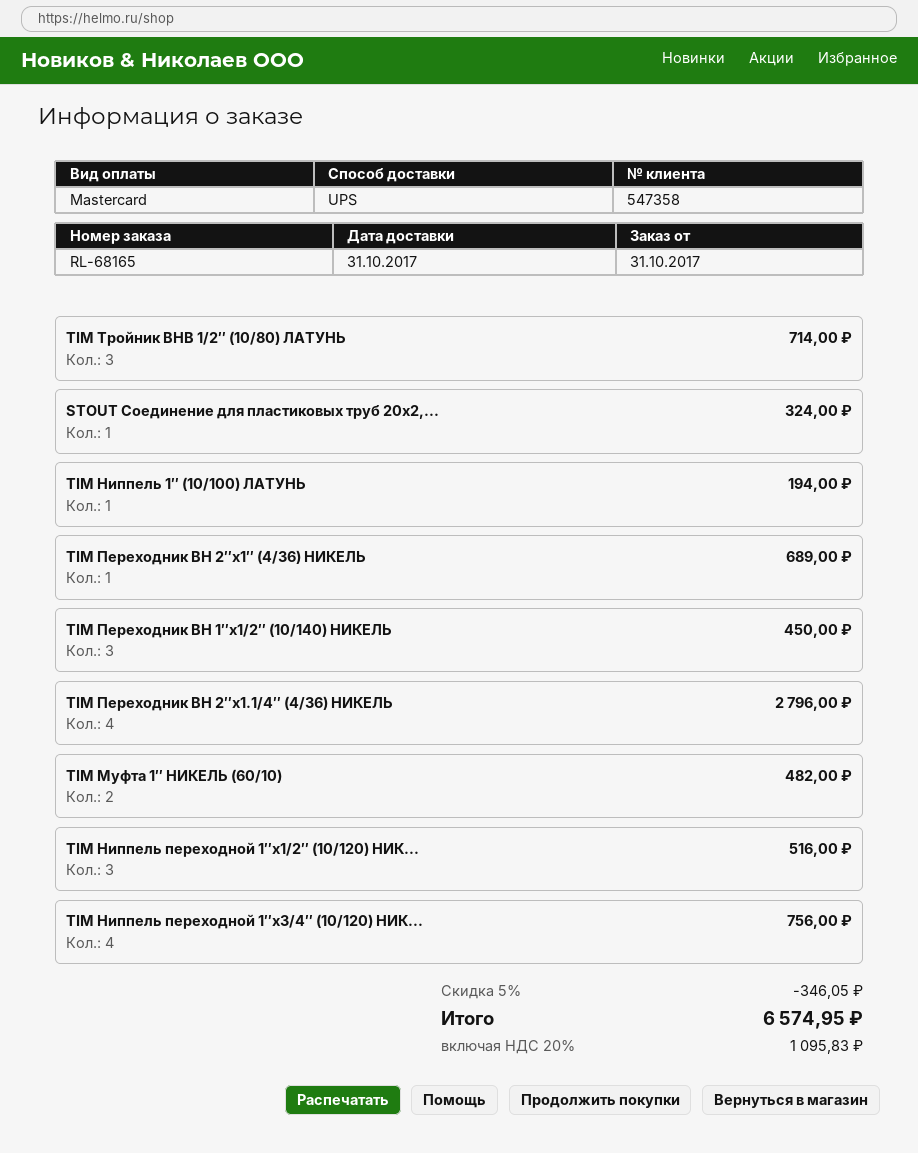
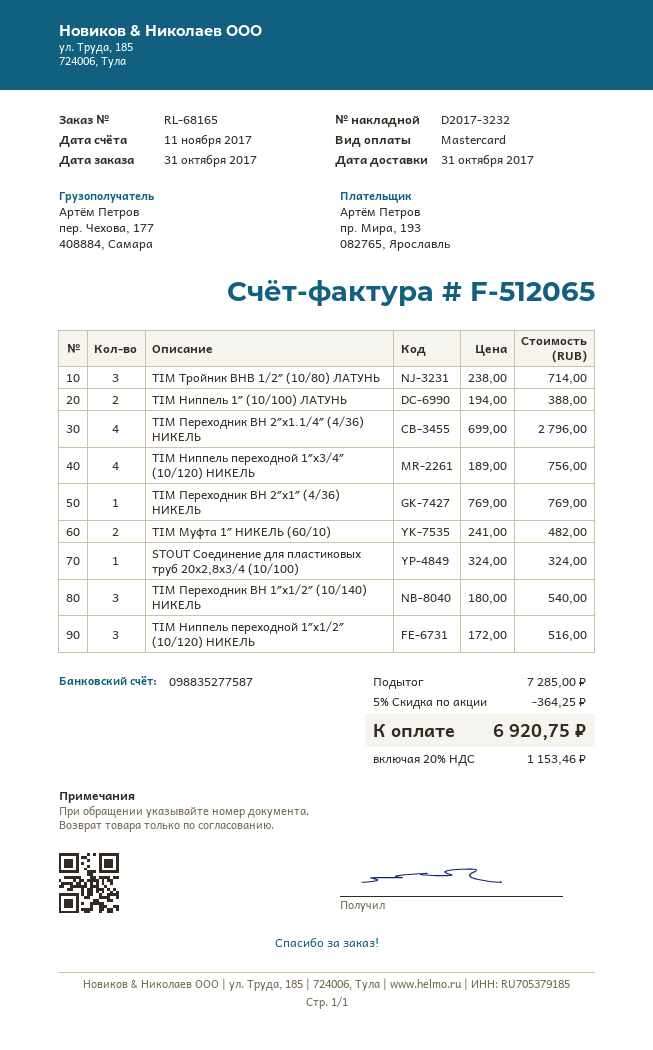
TIM Ниппель 1″ (10/100) ЛАТУНЬ: 1 for 194.00 -> 2 for 388.00
TIM Переходник ВН 2″х1″ (4/36) НИКЕЛЬ: 1 for 689.00 -> 1 for 769.00
TIM Переходник ВН 1″x1/2″ (10/140) НИКЕЛЬ: 3 for 450.00 -> 3 for 540.00
discount: 5% = 346.05 -> 5% = 364.25
tax: 20% = 1095.83 -> 20% = 1153.46
total: 6574.95 -> 6920.75

